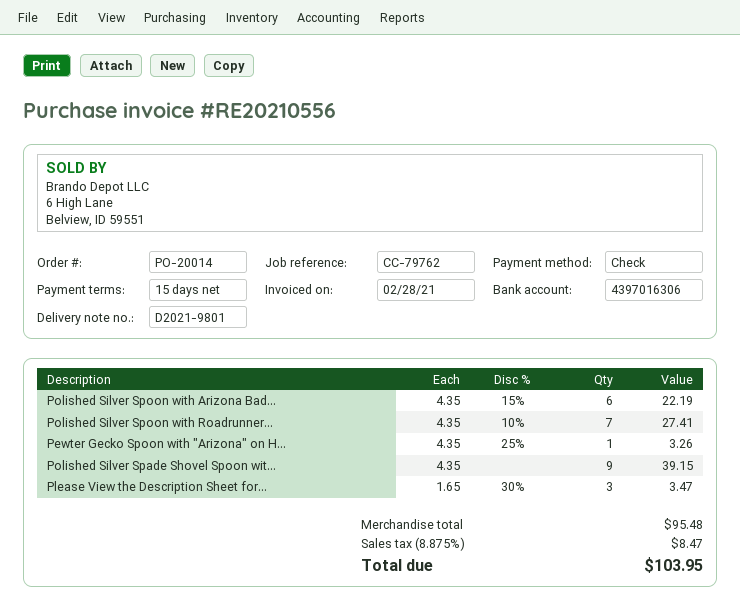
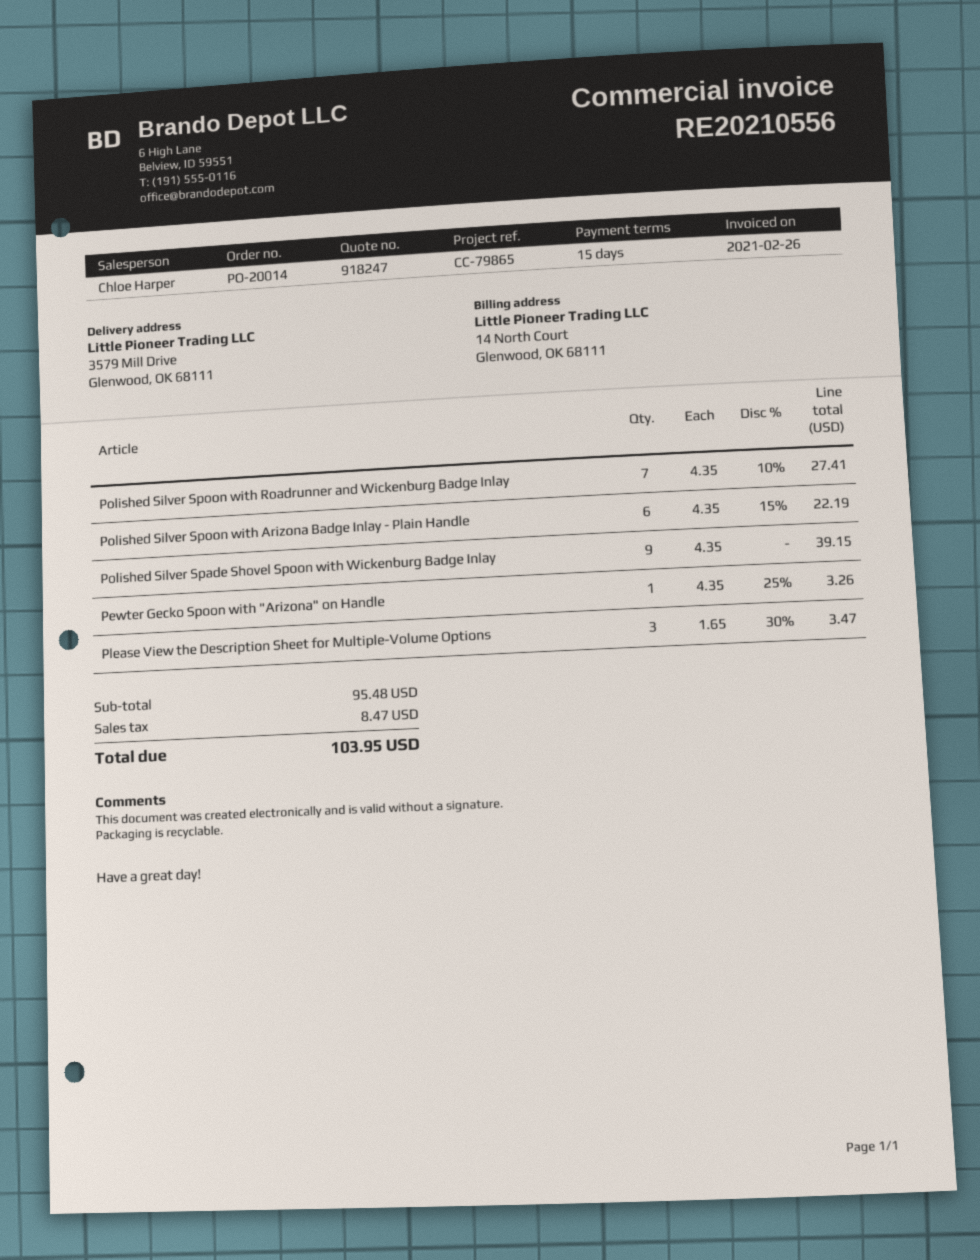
invoice date: 2021-02-28 -> 2021-02-26
reference: CC-79762 -> CC-79865

